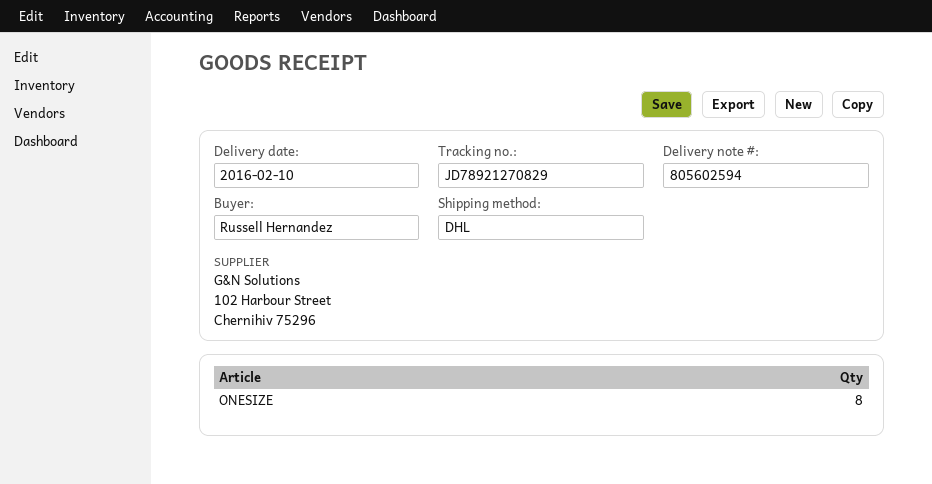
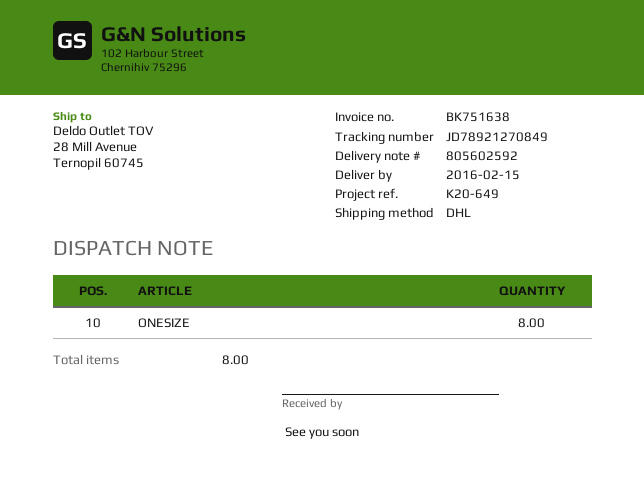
delivery note number: 805602594 -> 805602592
delivery date: 2016-02-10 -> 2016-02-15
tracking number: JD78921270829 -> JD78921270849

